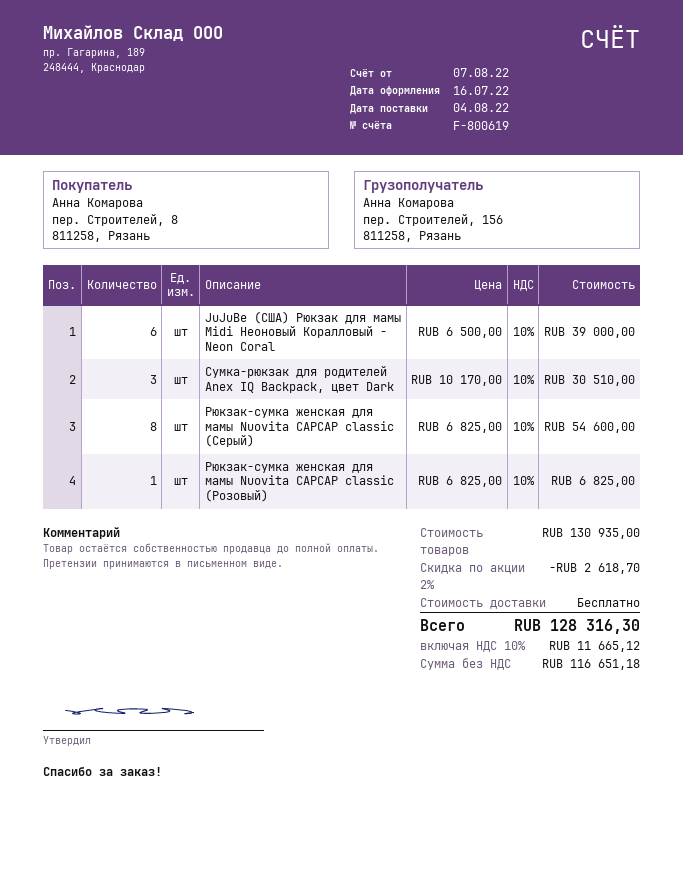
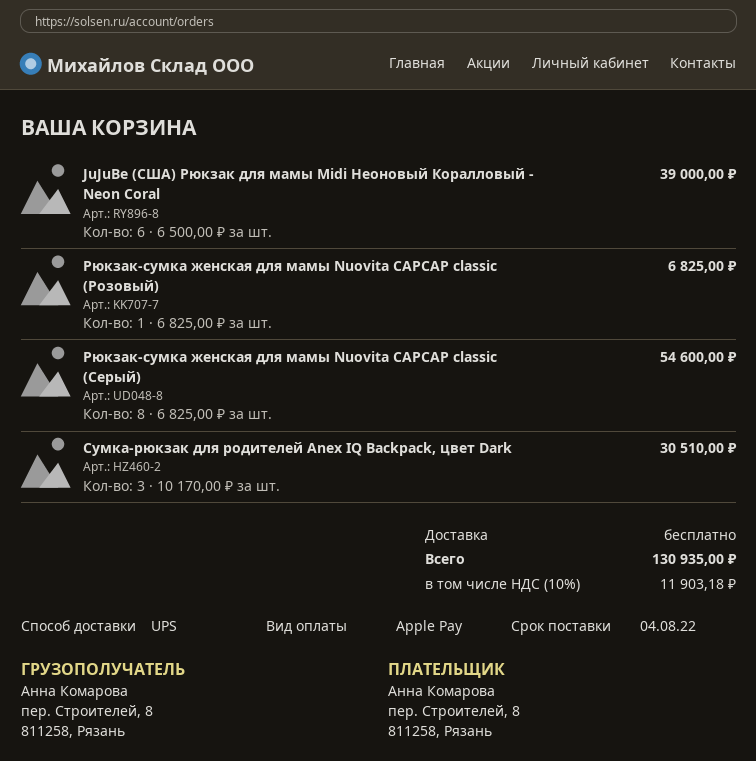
ship to: пер. Строителей, 156, 811258, Рязань -> пер. Строителей, 8, 811258, Рязань
discount: 2% = 2618.70 -> none
tax: 10% = 11665.12 -> 10% = 11903.18
total: 128316.30 -> 130935.00

